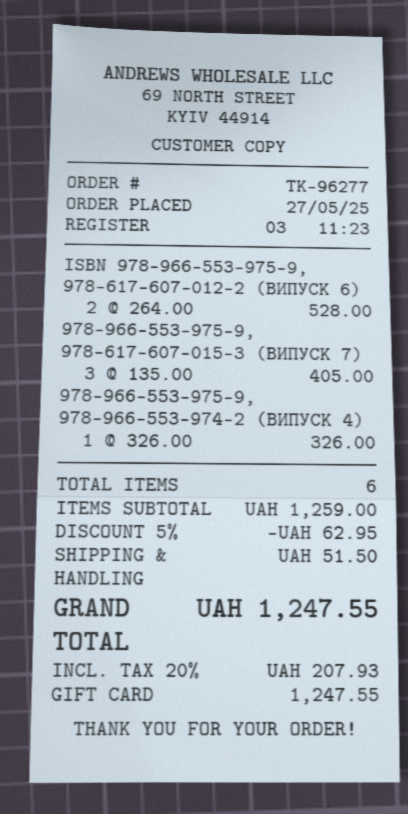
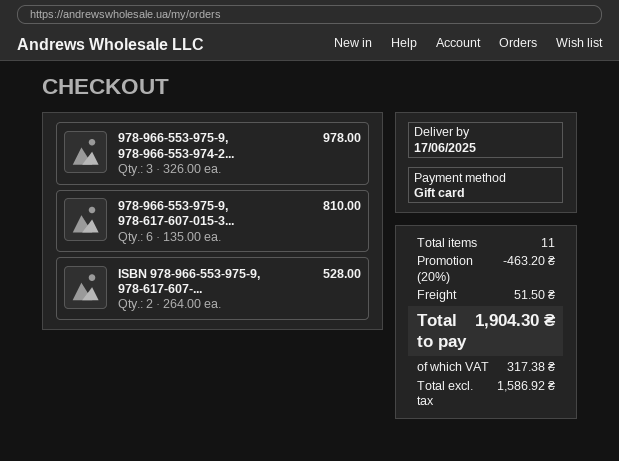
978-966-553-975-9, 978-617-607-015-3 (ВИПУСК 7): 3 x 135.00 = 405.00 -> 6 x 135.00 = 810.00
978-966-553-975-9, 978-966-553-974-2 (ВИПУСК 4): 1 x 326.00 = 326.00 -> 3 x 326.00 = 978.00
total quantity: 6 -> 11
discount: 5% = 62.95 -> 20% = 463.20
tax: 207.93 -> 317.38
total: 1247.55 -> 1904.30

